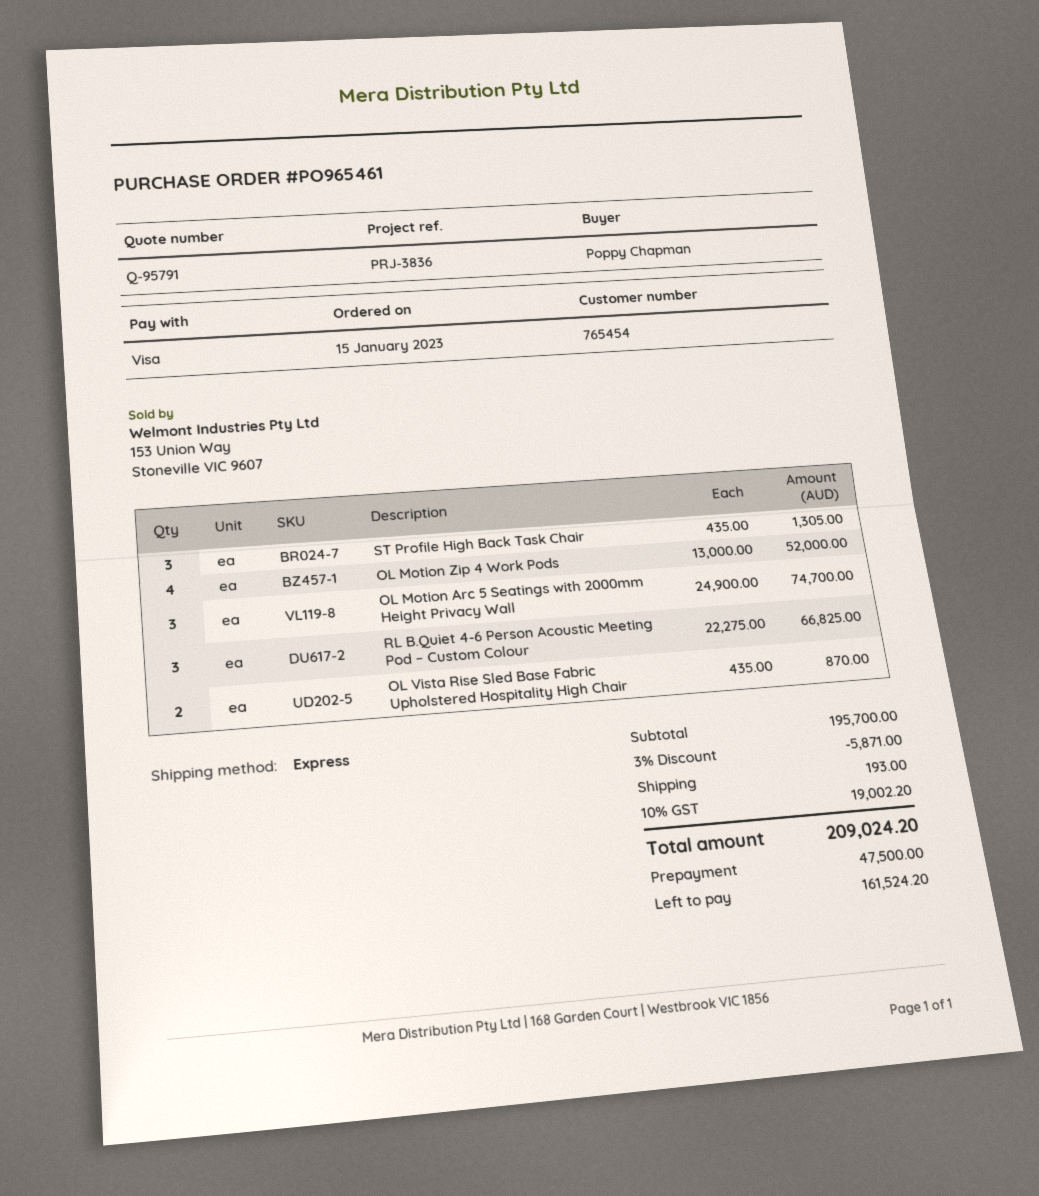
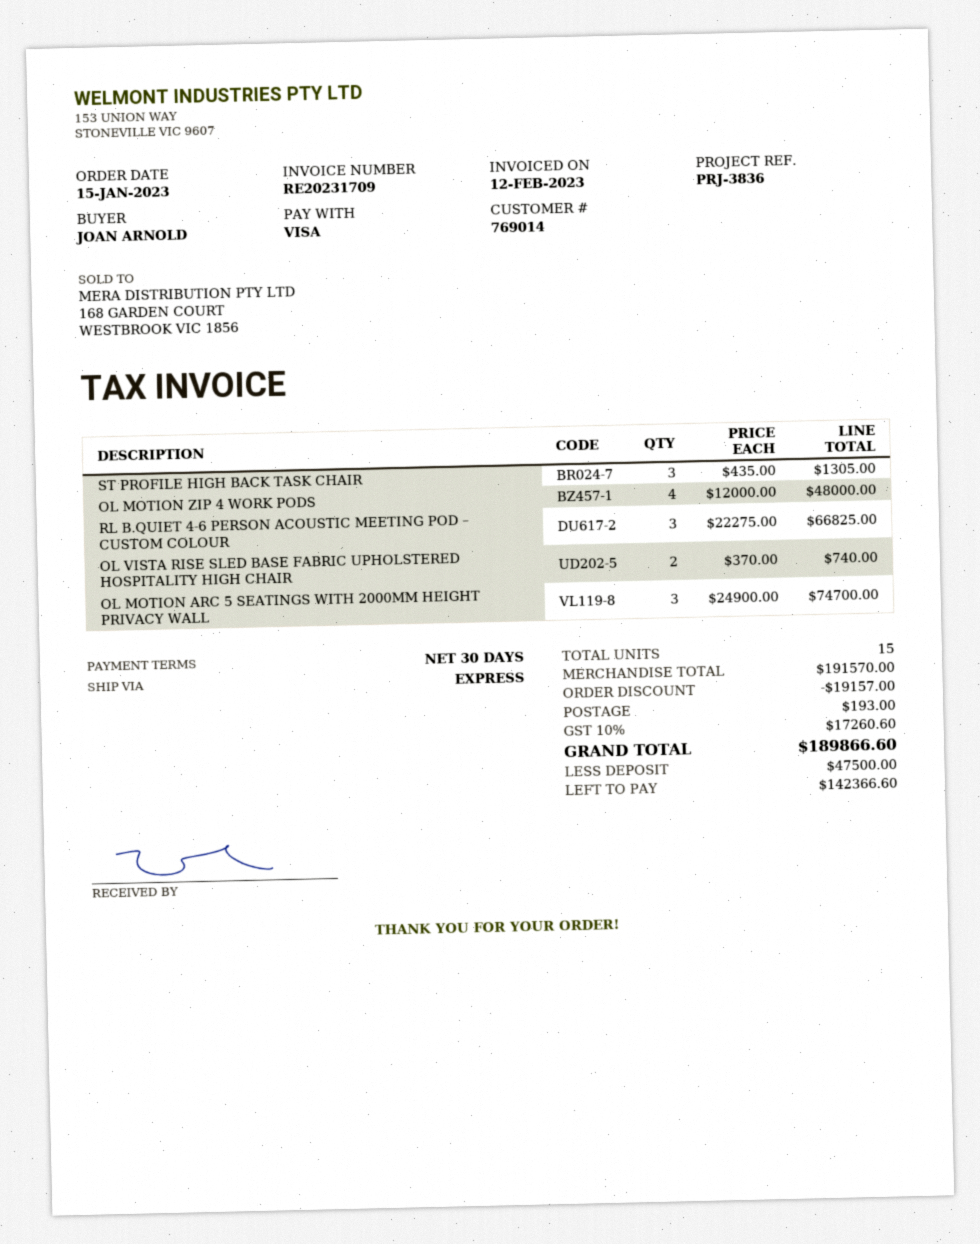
customer number: 765454 -> 769014
ordered by: Poppy Chapman -> JOAN ARNOLD
OL Motion Zip 4 Work Pods: 4 x 13000.00 = 52000.00 -> 4 x 12000.00 = 48000.00
OL Vista Rise Sled Base Fabric Upholstered Hospitality High Chair: 2 x 435.00 = 870.00 -> 2 x 370.00 = 740.00
subtotal: 195700.00 -> 191570.00
discount: 5871.00 -> 19157.00
tax: 10% = 19002.20 -> 10% = 17260.60
total: 209024.20 -> 189866.60
balance: 161524.20 -> 142366.60

